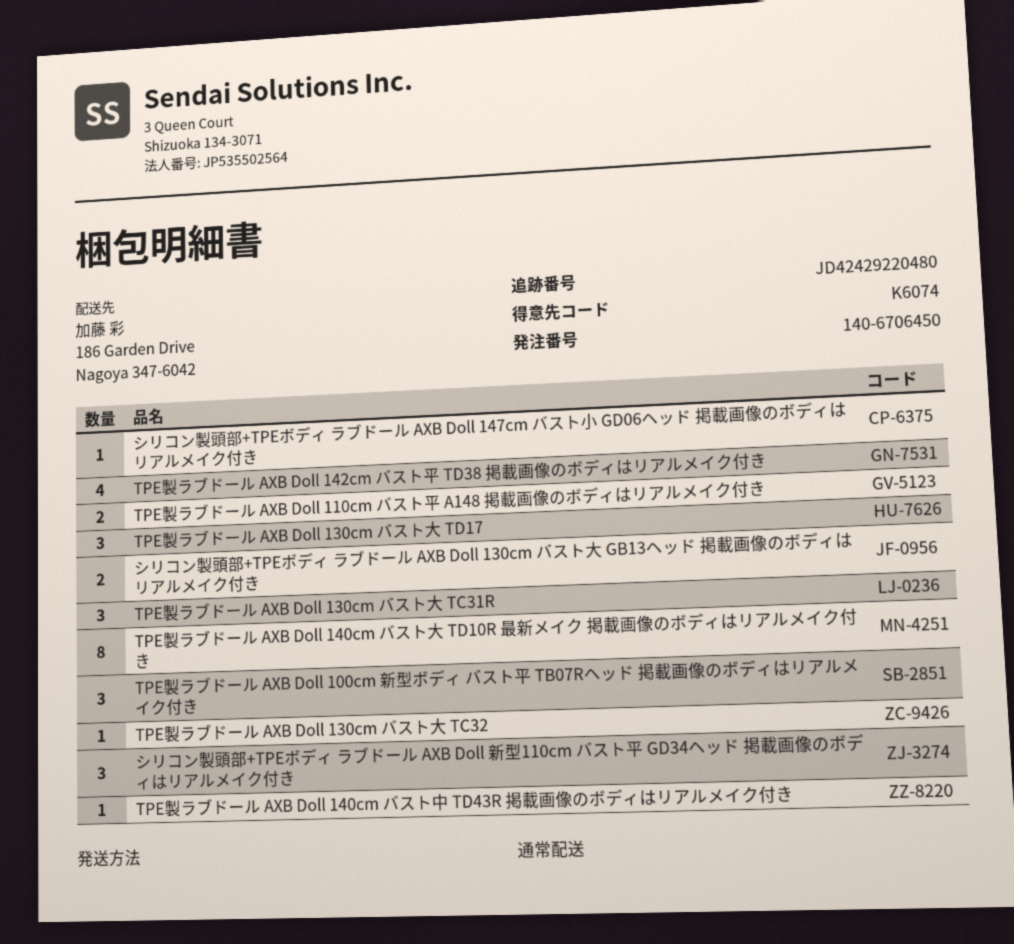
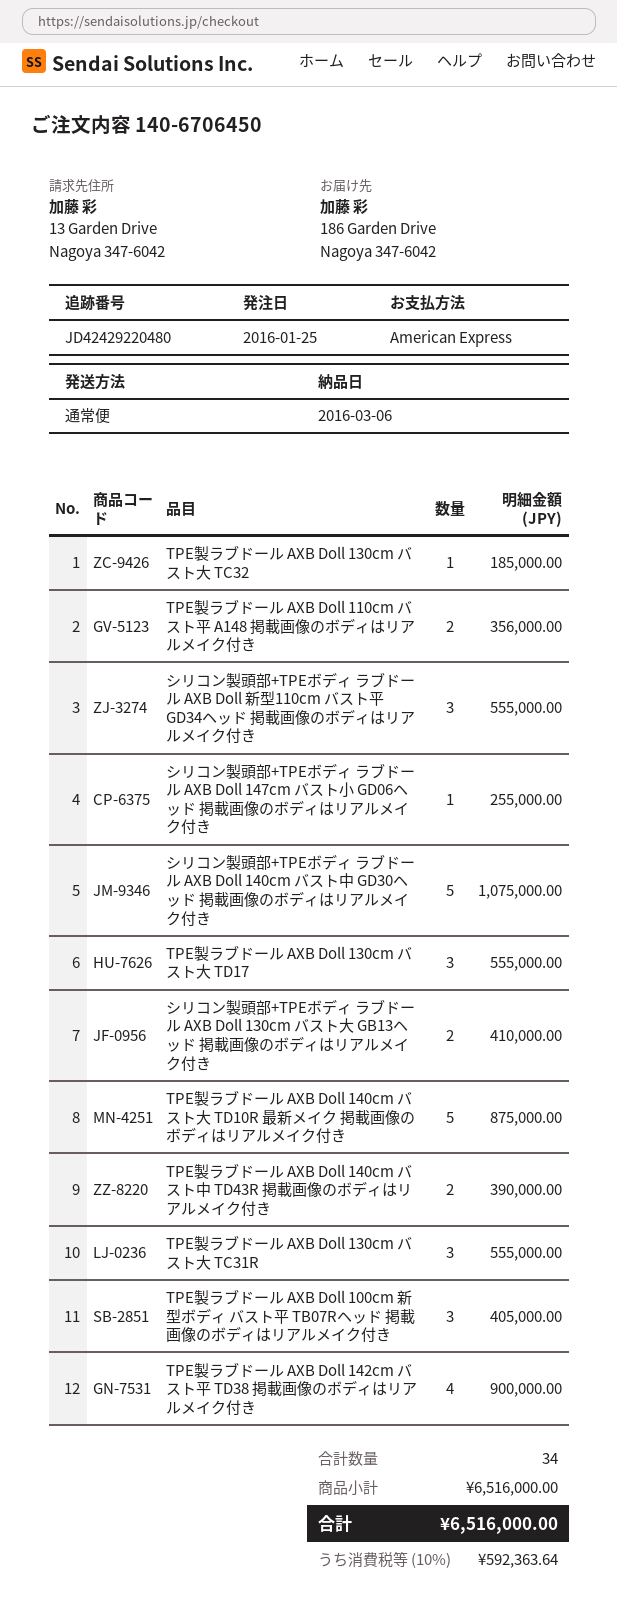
TPE製ラブドール AXB Doll 140cm バスト大 TD10R 最新メイク 掲載画像のボディはリアルメイク付き: 8 -> 5
TPE製ラブドール AXB Doll 140cm バスト中 TD43R 掲載画像のボディはリアルメイク付き: 1 -> 2
シリコン製頭部+TPEボディ ラブドール AXB Doll 140cm バスト中 GD30ヘッド 掲載画像のボディはリアルメイク付き: none -> 5

